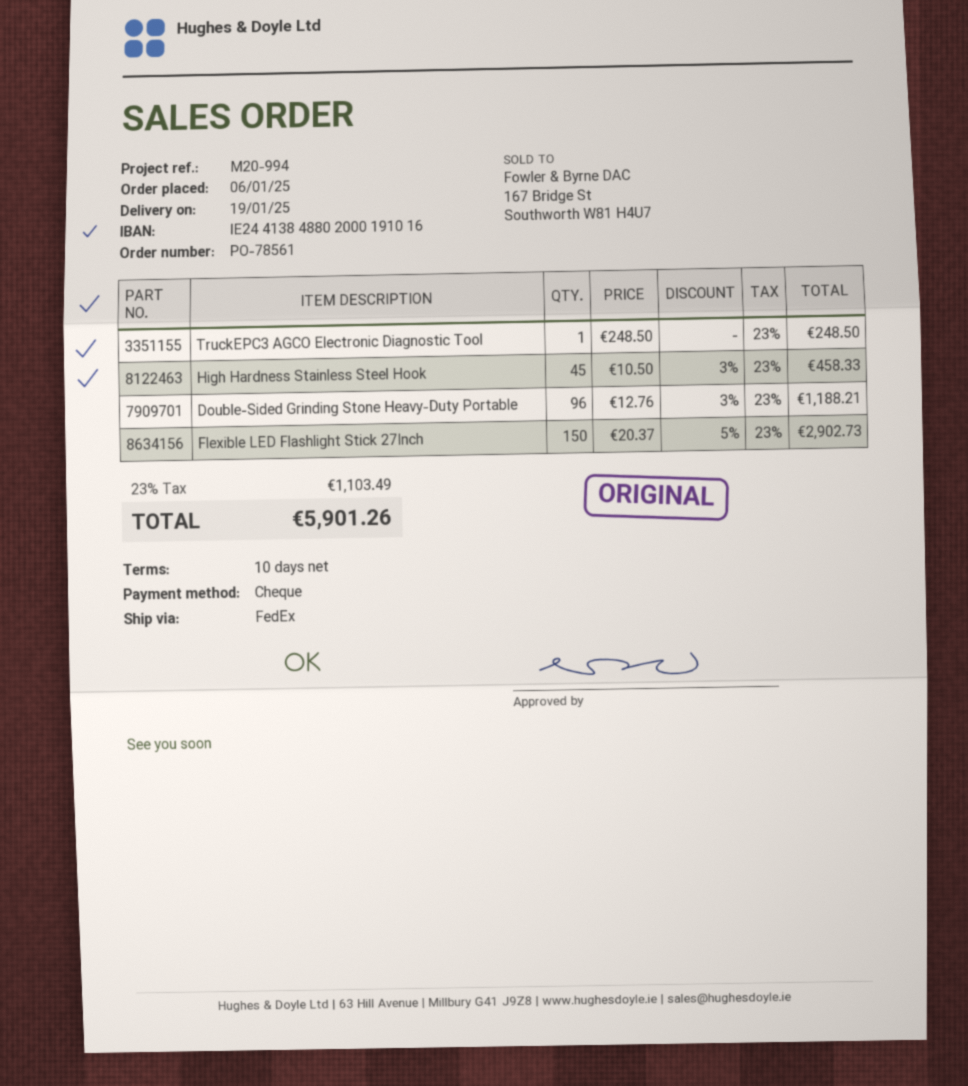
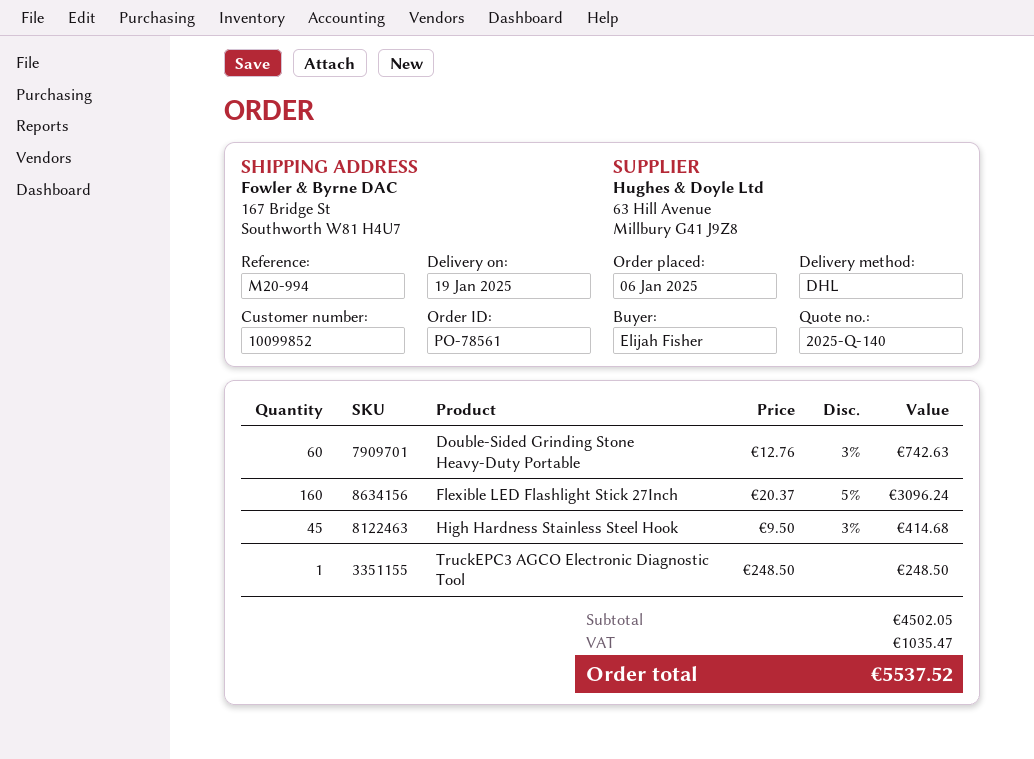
shipping method: FedEx -> DHL
High Hardness Stainless Steel Hook: 45 x 10.50 - 3% = 458.33 -> 45 x 9.50 - 3% = 414.68
Double-Sided Grinding Stone Heavy-Duty Portable: 96 x 12.76 - 3% = 1188.21 -> 60 x 12.76 - 3% = 742.63
Flexible LED Flashlight Stick 27Inch: 150 x 20.37 - 5% = 2902.73 -> 160 x 20.37 - 5% = 3096.24
tax: 1103.49 -> 1035.47
total: 5901.26 -> 5537.52

